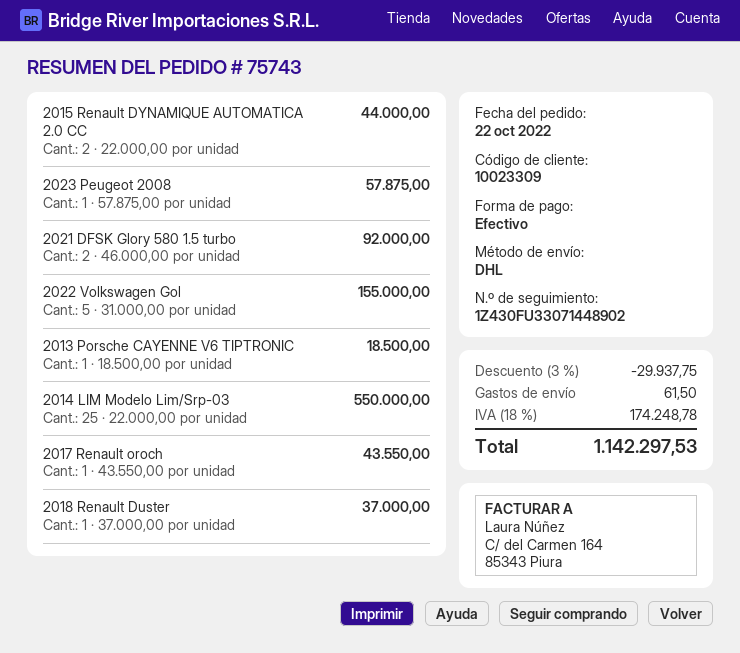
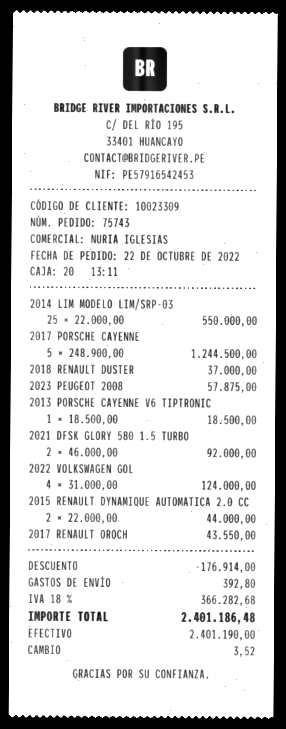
2022 Volkswagen Gol: 5 x 31000.00 = 155000.00 -> 4 x 31000.00 = 124000.00
2017 PORSCHE CAYENNE: none -> 5 x 248900.00 = 1244500.00
discount: 29937.75 -> 176914.00
shipping: 61.50 -> 392.80
tax: 18% = 174248.78 -> 18% = 366282.68
total: 1142297.53 -> 2401186.48

